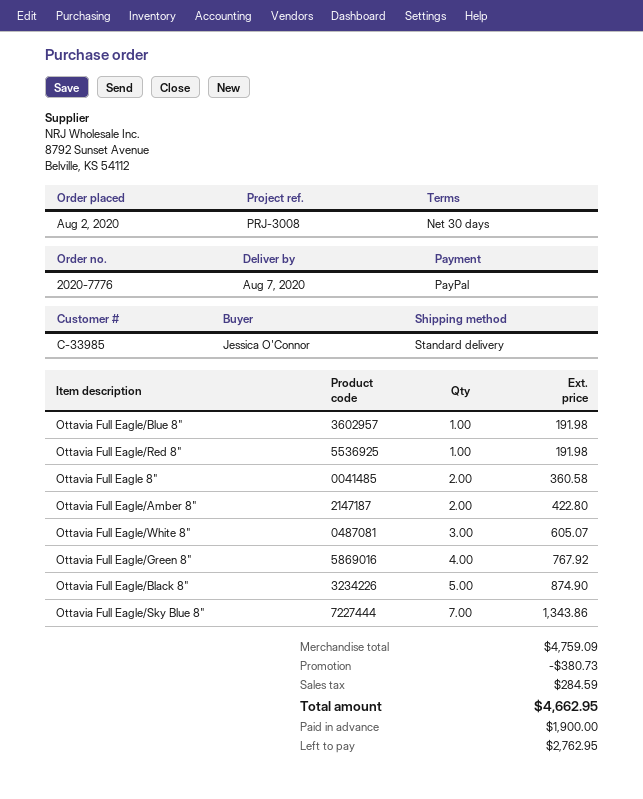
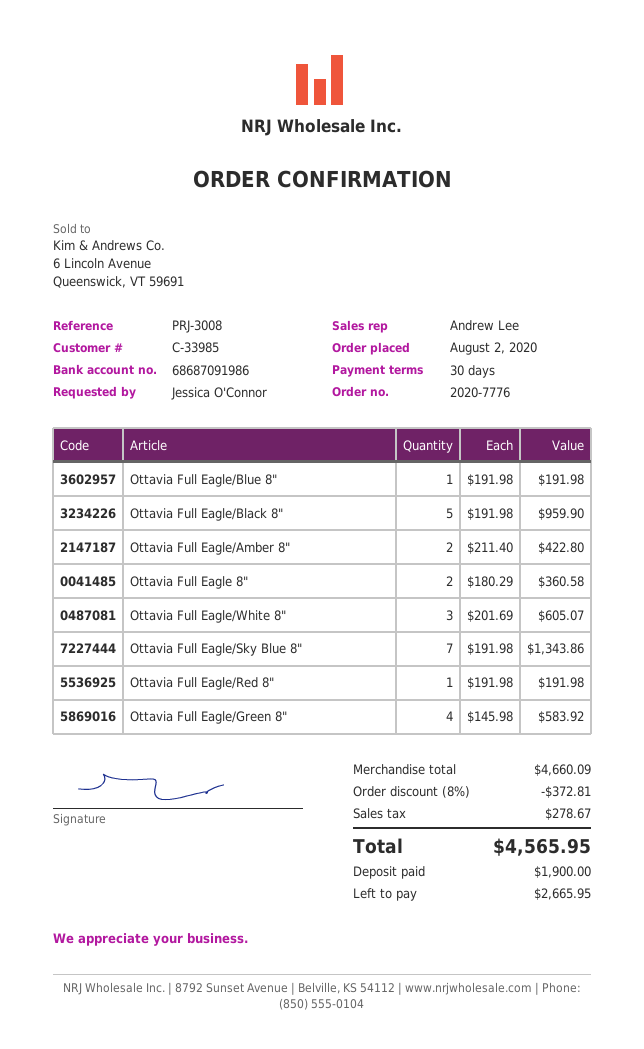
Ottavia Full Eagle/Green 8": 4 for 767.92 -> 4 for 583.92
Ottavia Full Eagle/Black 8": 5 for 874.90 -> 5 for 959.90
subtotal: 4759.09 -> 4660.09
discount: 380.73 -> 372.81
tax: 284.59 -> 278.67
total: 4662.95 -> 4565.95
balance: 2762.95 -> 2665.95

